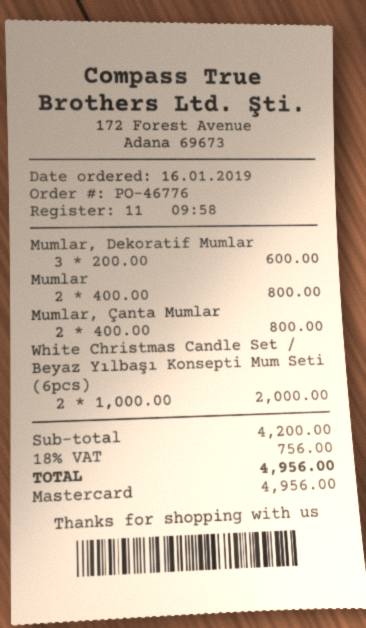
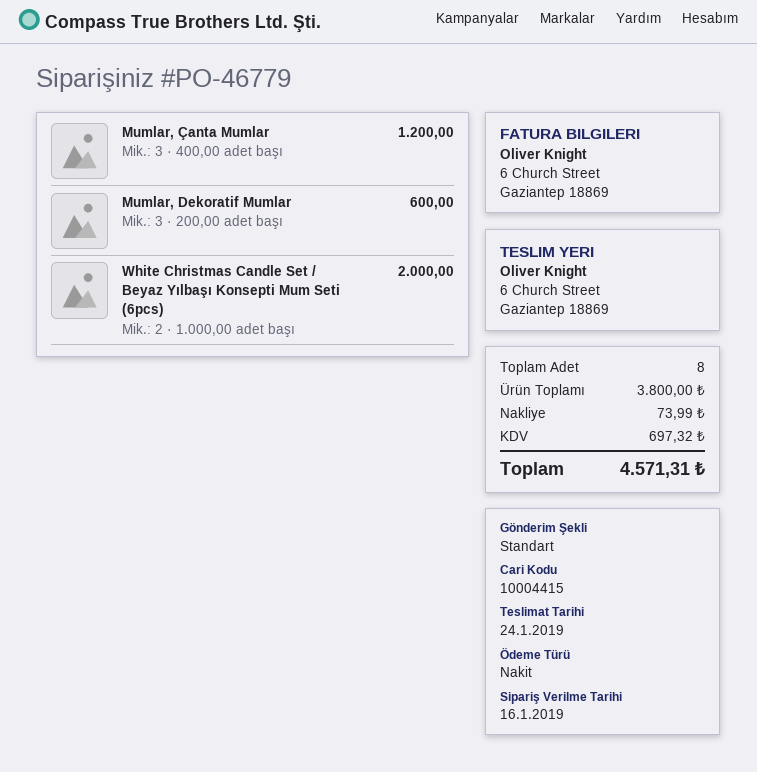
order number: PO-46776 -> PO-46779
payment method: Mastercard -> cash
Mumlar: 2 x 400.00 = 800.00 -> none
Mumlar, Çanta Mumlar: 2 x 400.00 = 800.00 -> 3 x 400.00 = 1200.00
subtotal: 4200.00 -> 3800.00
shipping: none -> 73.99
tax: 756.00 -> 697.32
total: 4956.00 -> 4571.31

